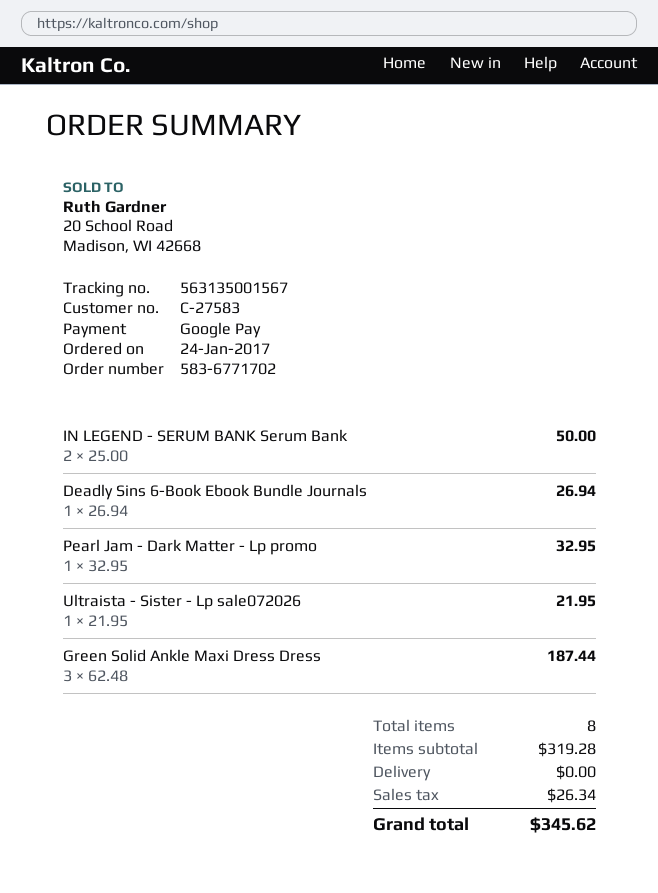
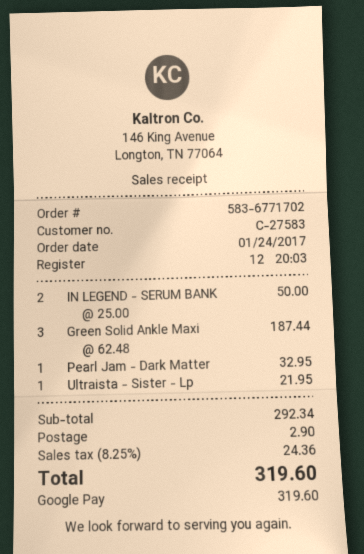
Deadly Sins 6-Book Ebook Bundle Journals: 1 x 26.94 = 26.94 -> none
subtotal: 319.28 -> 292.34
shipping: 0.00 -> 2.90
tax: 26.34 -> 24.36
total: 345.62 -> 319.60

